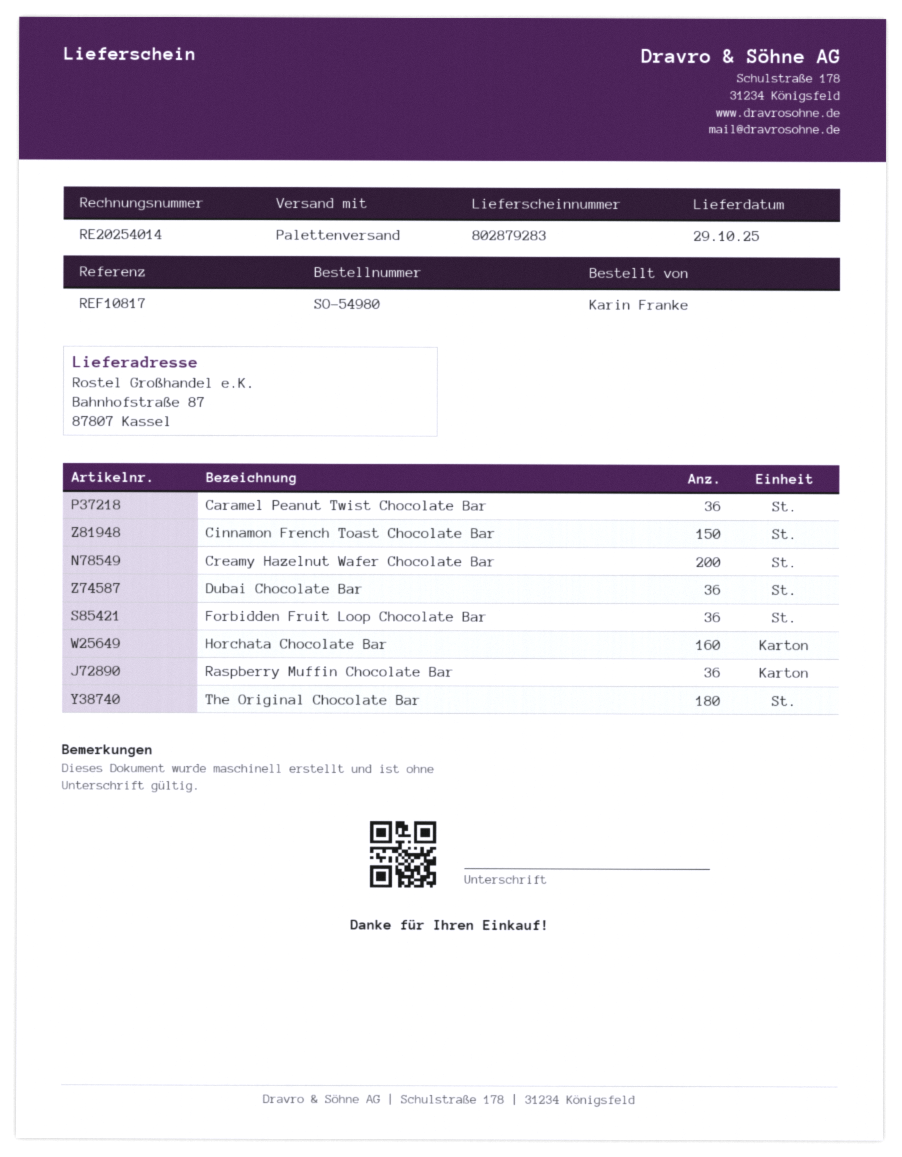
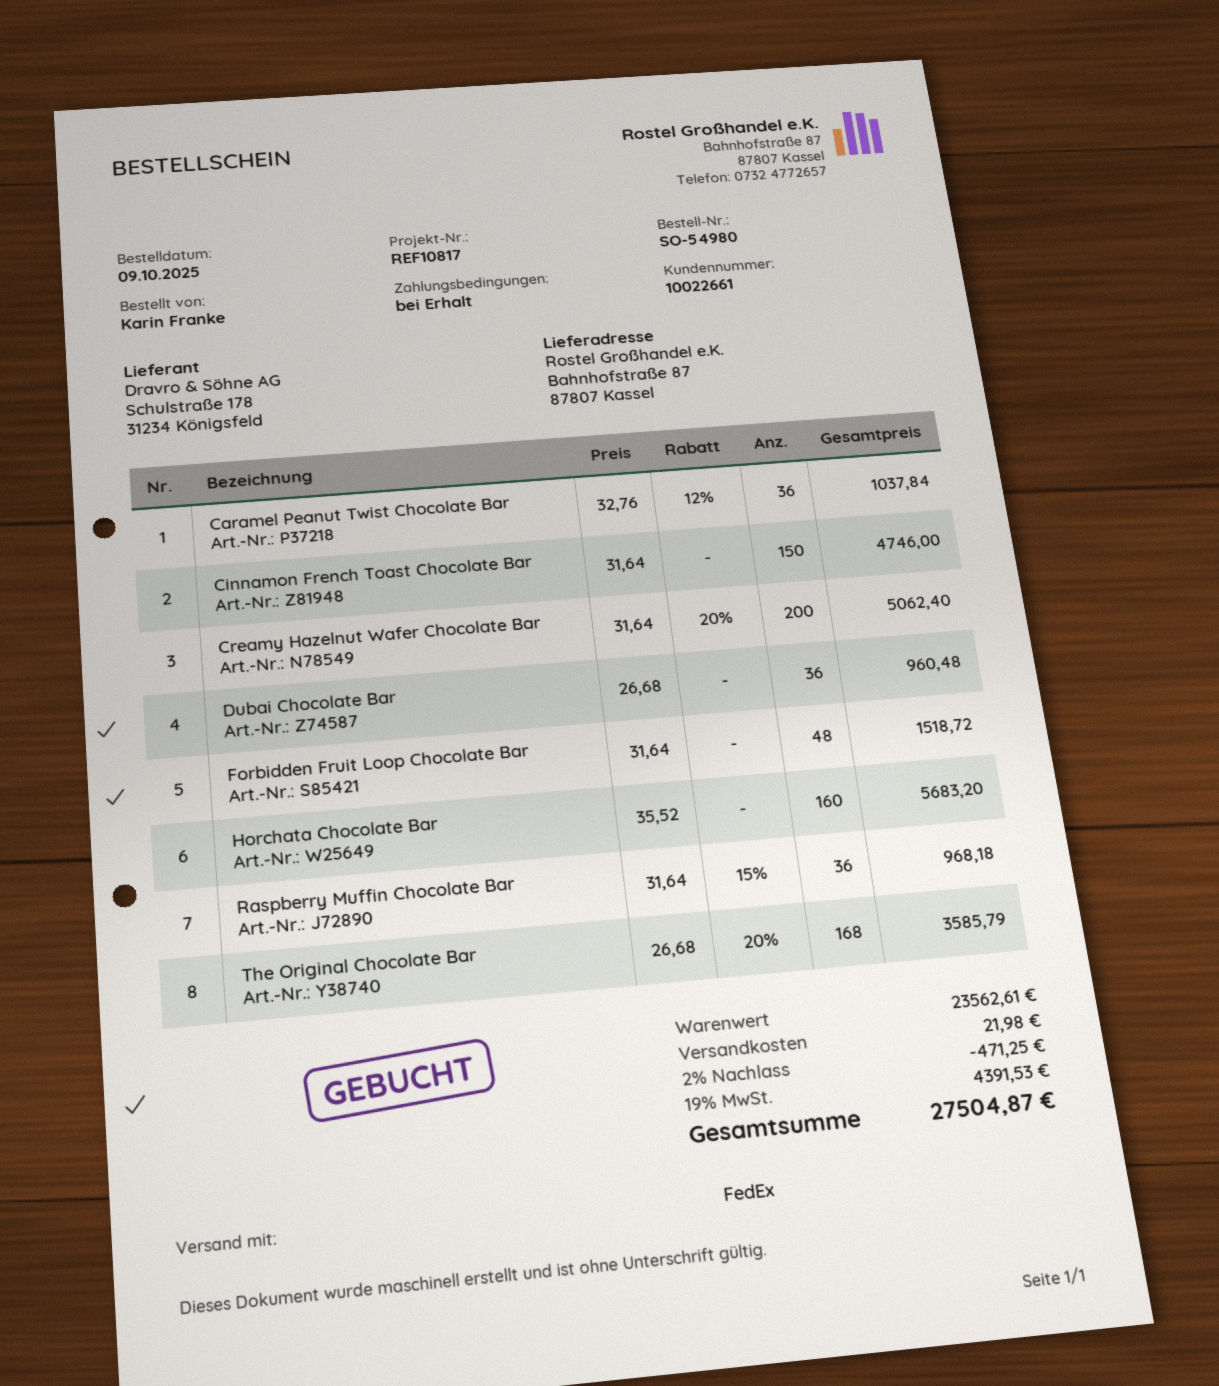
shipping method: pallet freight -> FedEx
Forbidden Fruit Loop Chocolate Bar: 36 -> 48
The Original Chocolate Bar: 180 -> 168

